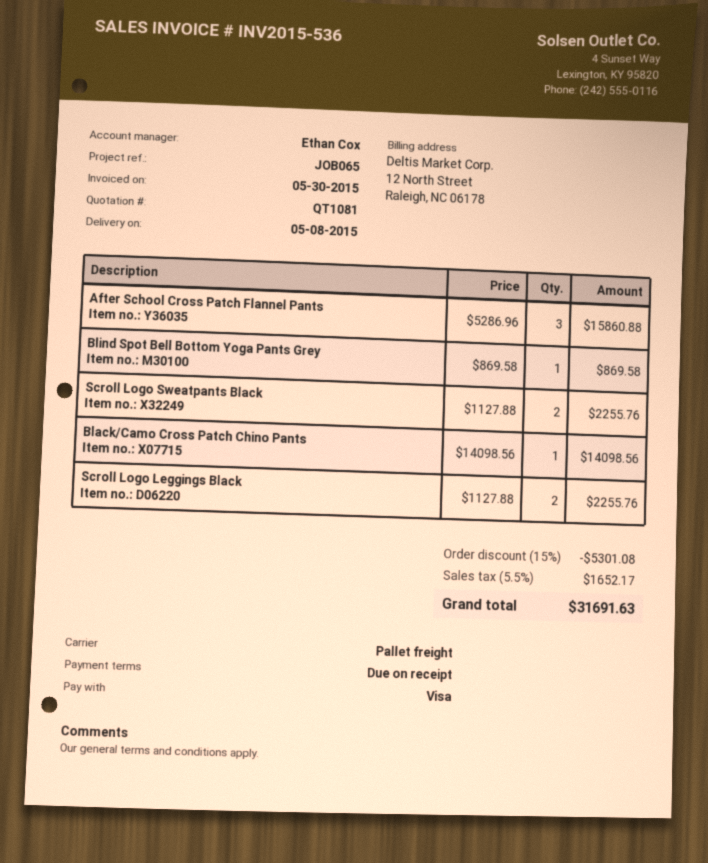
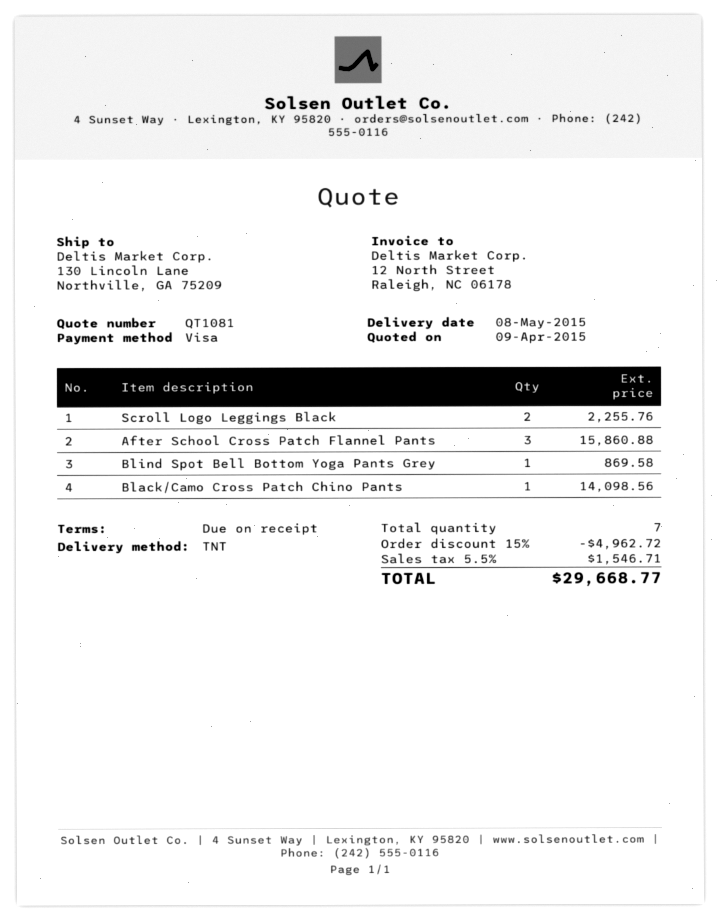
shipping method: pallet freight -> TNT
Scroll Logo Sweatpants Black: 2 for 2255.76 -> none
discount: 15% = 5301.08 -> 15% = 4962.72
tax: 5.5% = 1652.17 -> 5.5% = 1546.71
total: 31691.63 -> 29668.77

